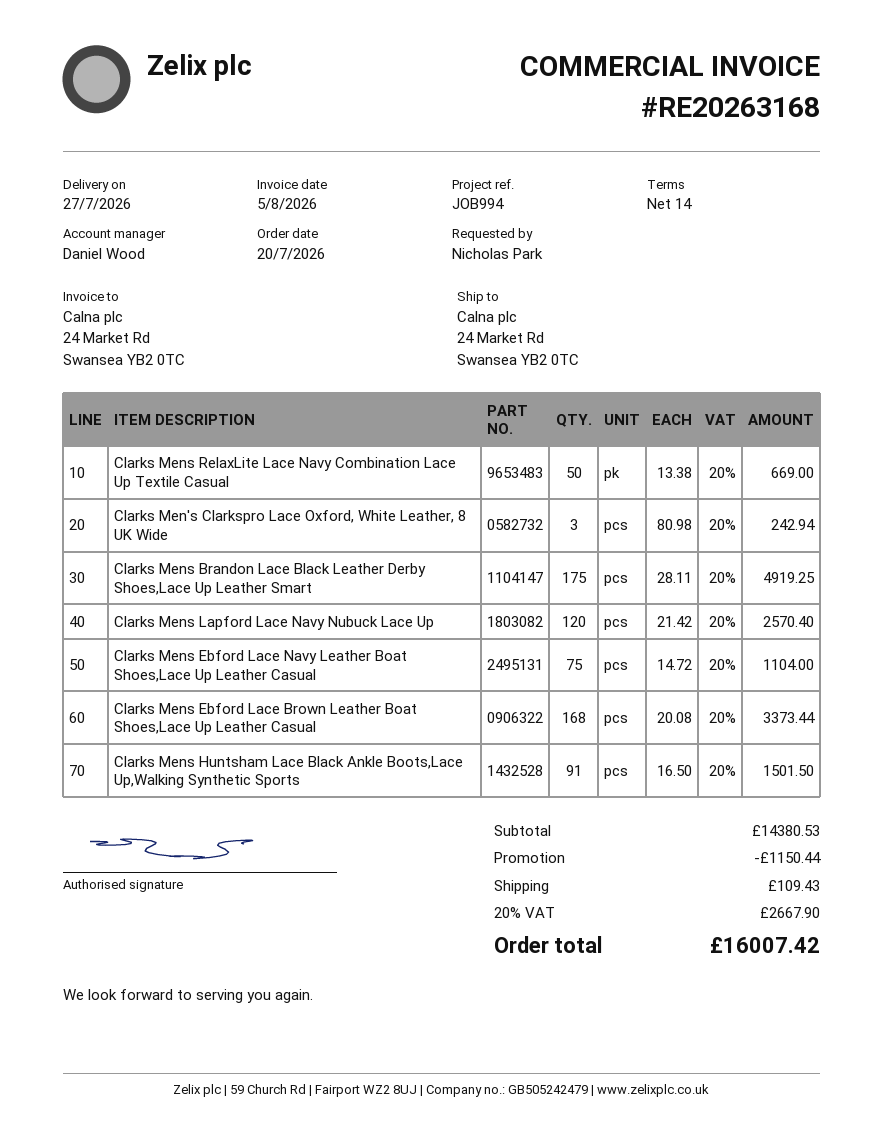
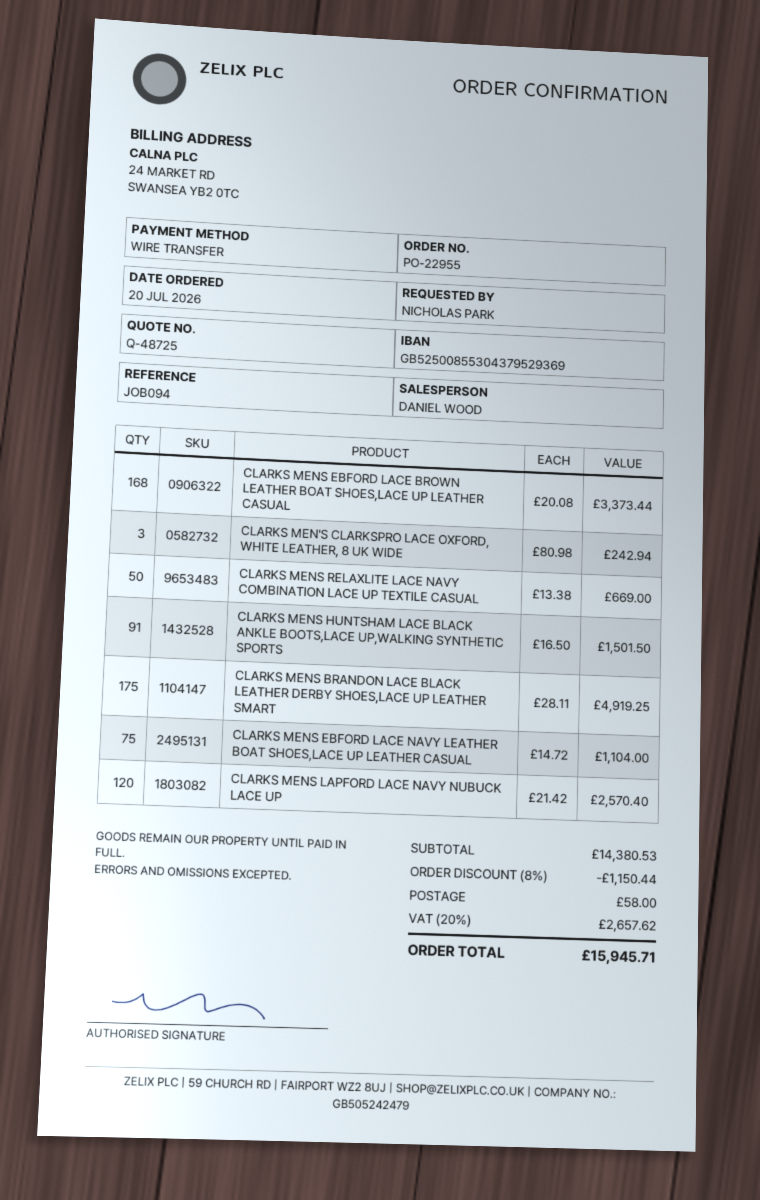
reference: JOB994 -> JOB094
shipping: 109.43 -> 58.00
tax: 20% = 2667.90 -> 20% = 2657.62
total: 16007.42 -> 15945.71

